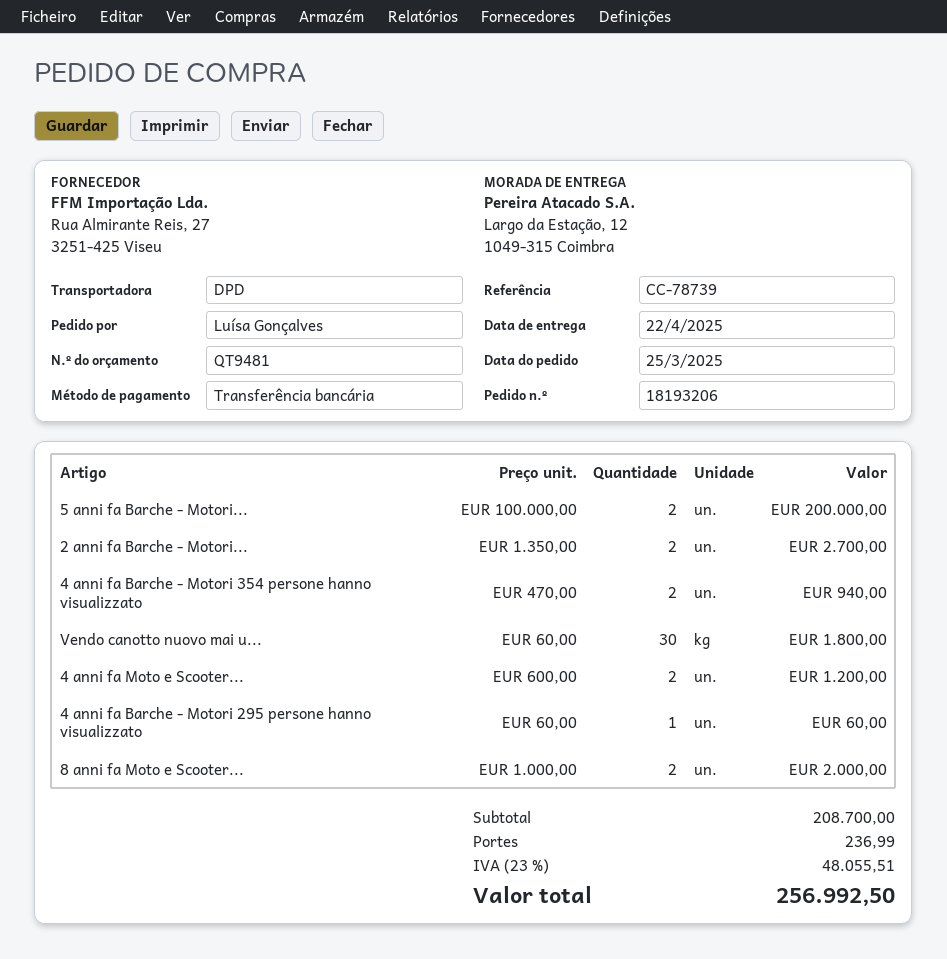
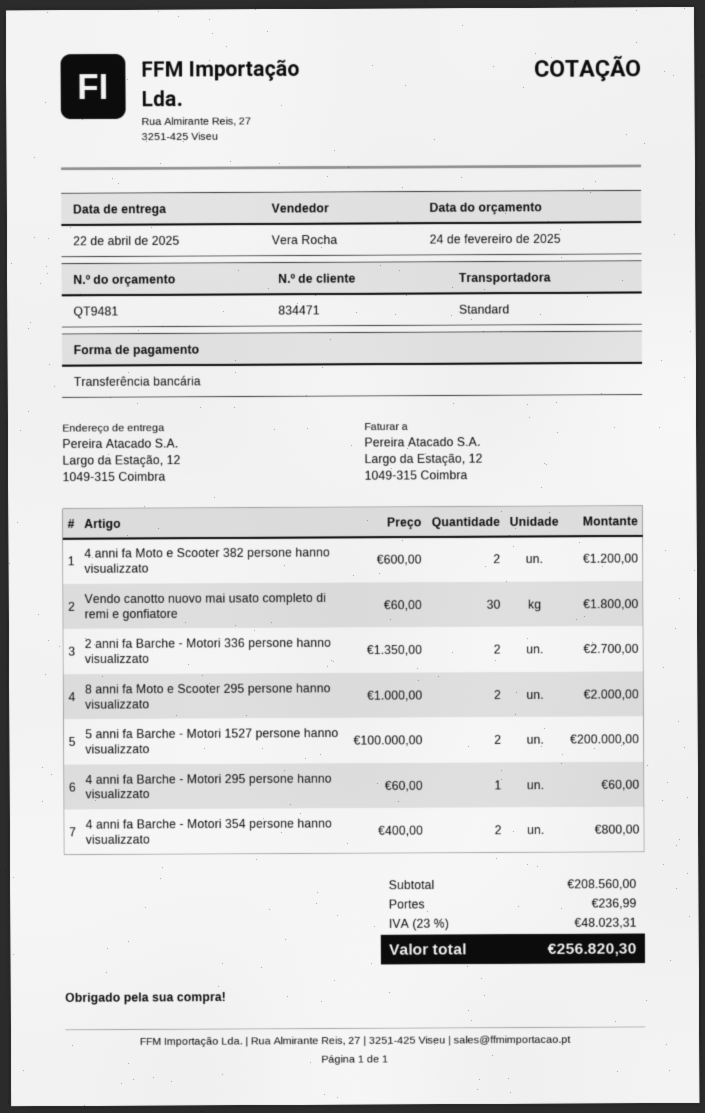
shipping method: DPD -> standard
4 anni fa Barche - Motori 354 persone hanno visualizzato: 2 x 470.00 = 940.00 -> 2 x 400.00 = 800.00
subtotal: 208700.00 -> 208560.00
tax: 23% = 48055.51 -> 23% = 48023.31
total: 256992.50 -> 256820.30

